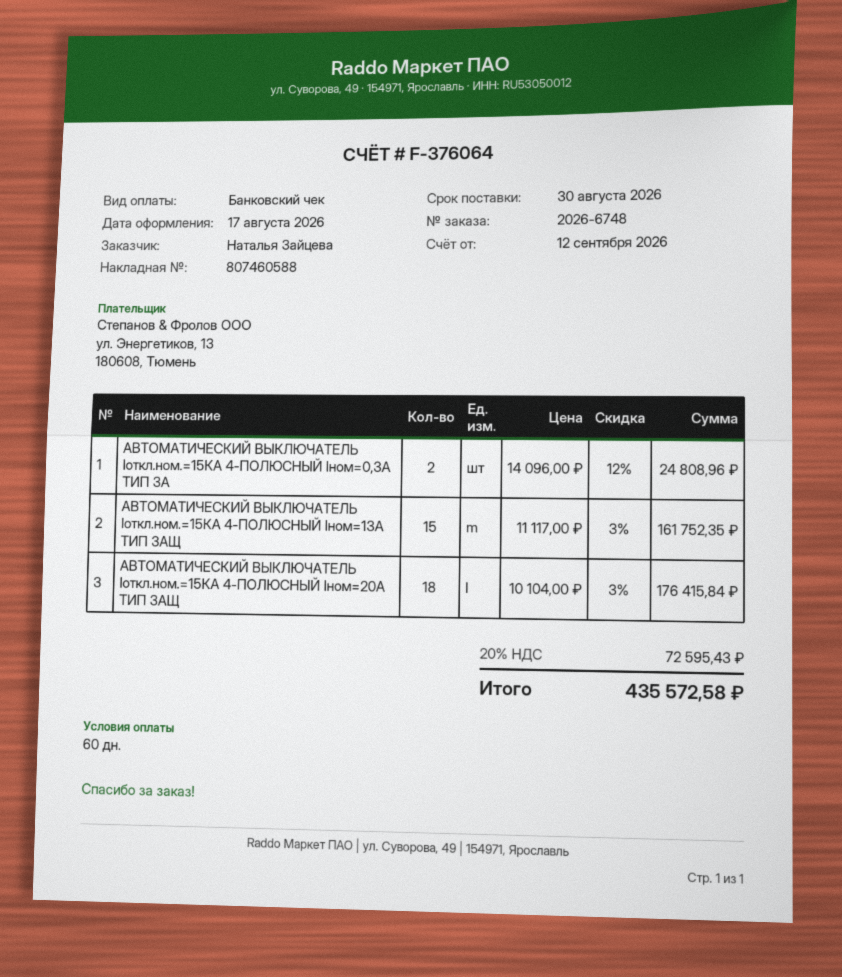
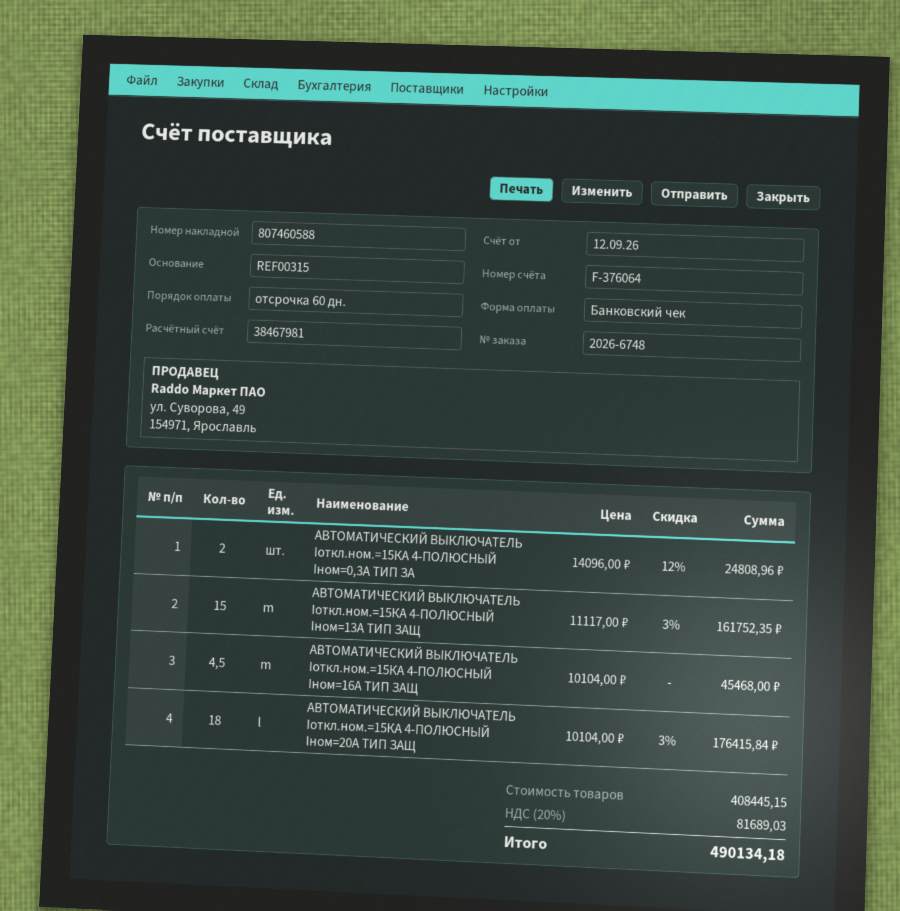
АВТОМАТИЧЕСКИЙ ВЫКЛЮЧАТЕЛЬ Iоткл.ном.=15КА 4-ПОЛЮСНЫЙ Iном=16А ТИП ЗАЩ: none -> 4.5 x 10104.00 = 45468.00
tax: 20% = 72595.43 -> 20% = 81689.03
total: 435572.58 -> 490134.18

